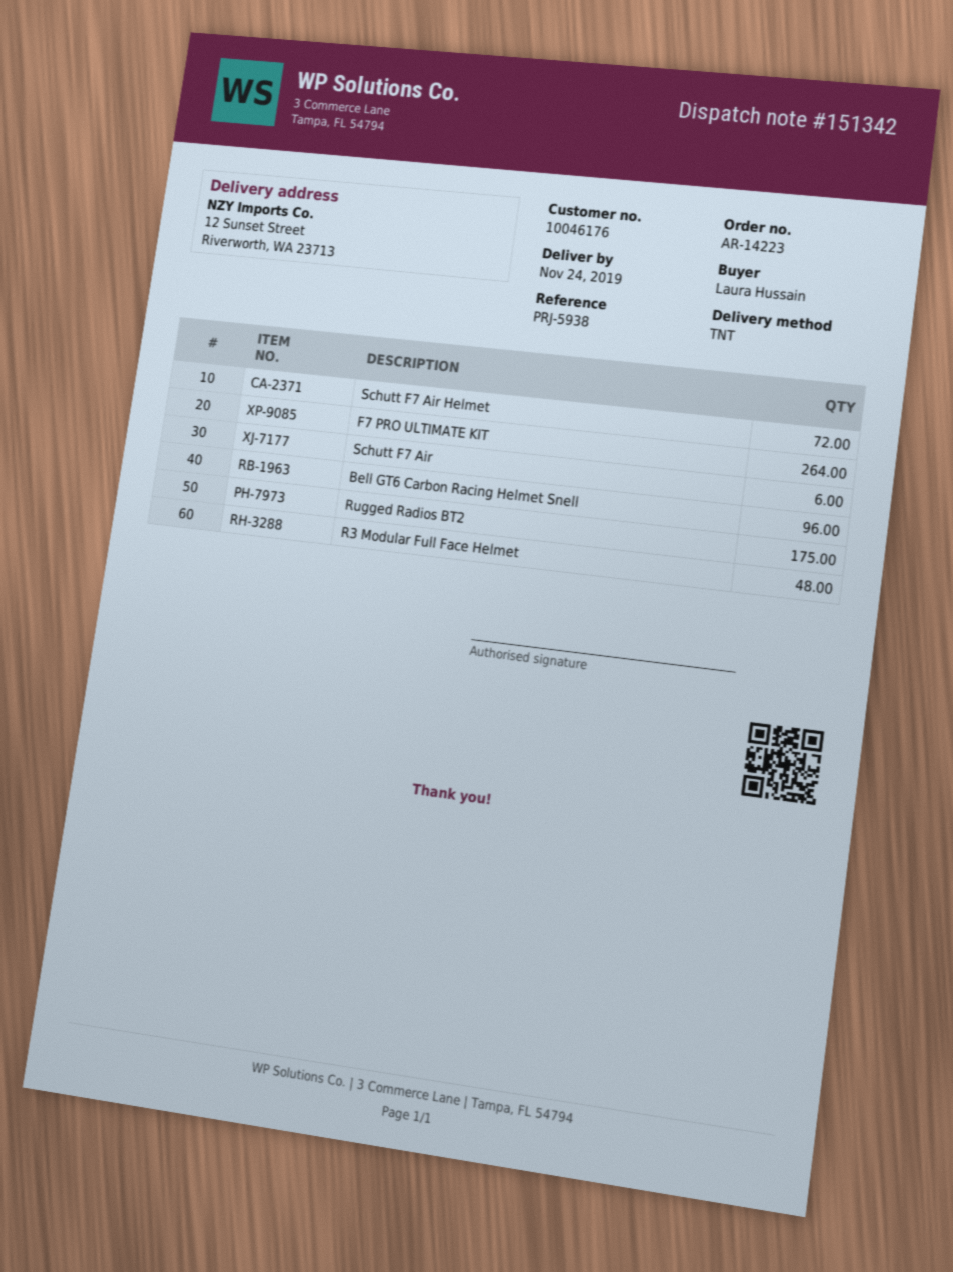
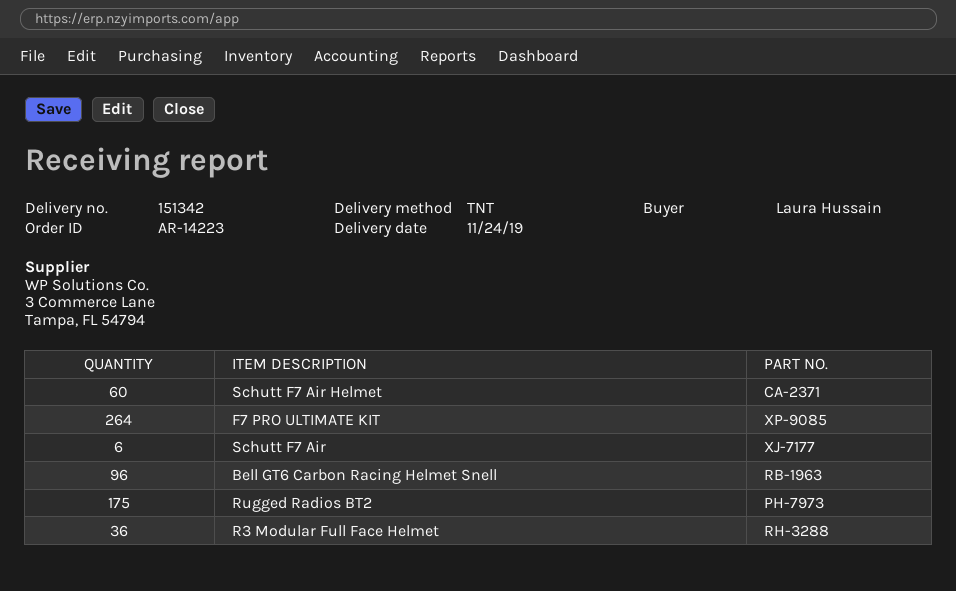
Schutt F7 Air Helmet: 72 -> 60
R3 Modular Full Face Helmet: 48 -> 36

